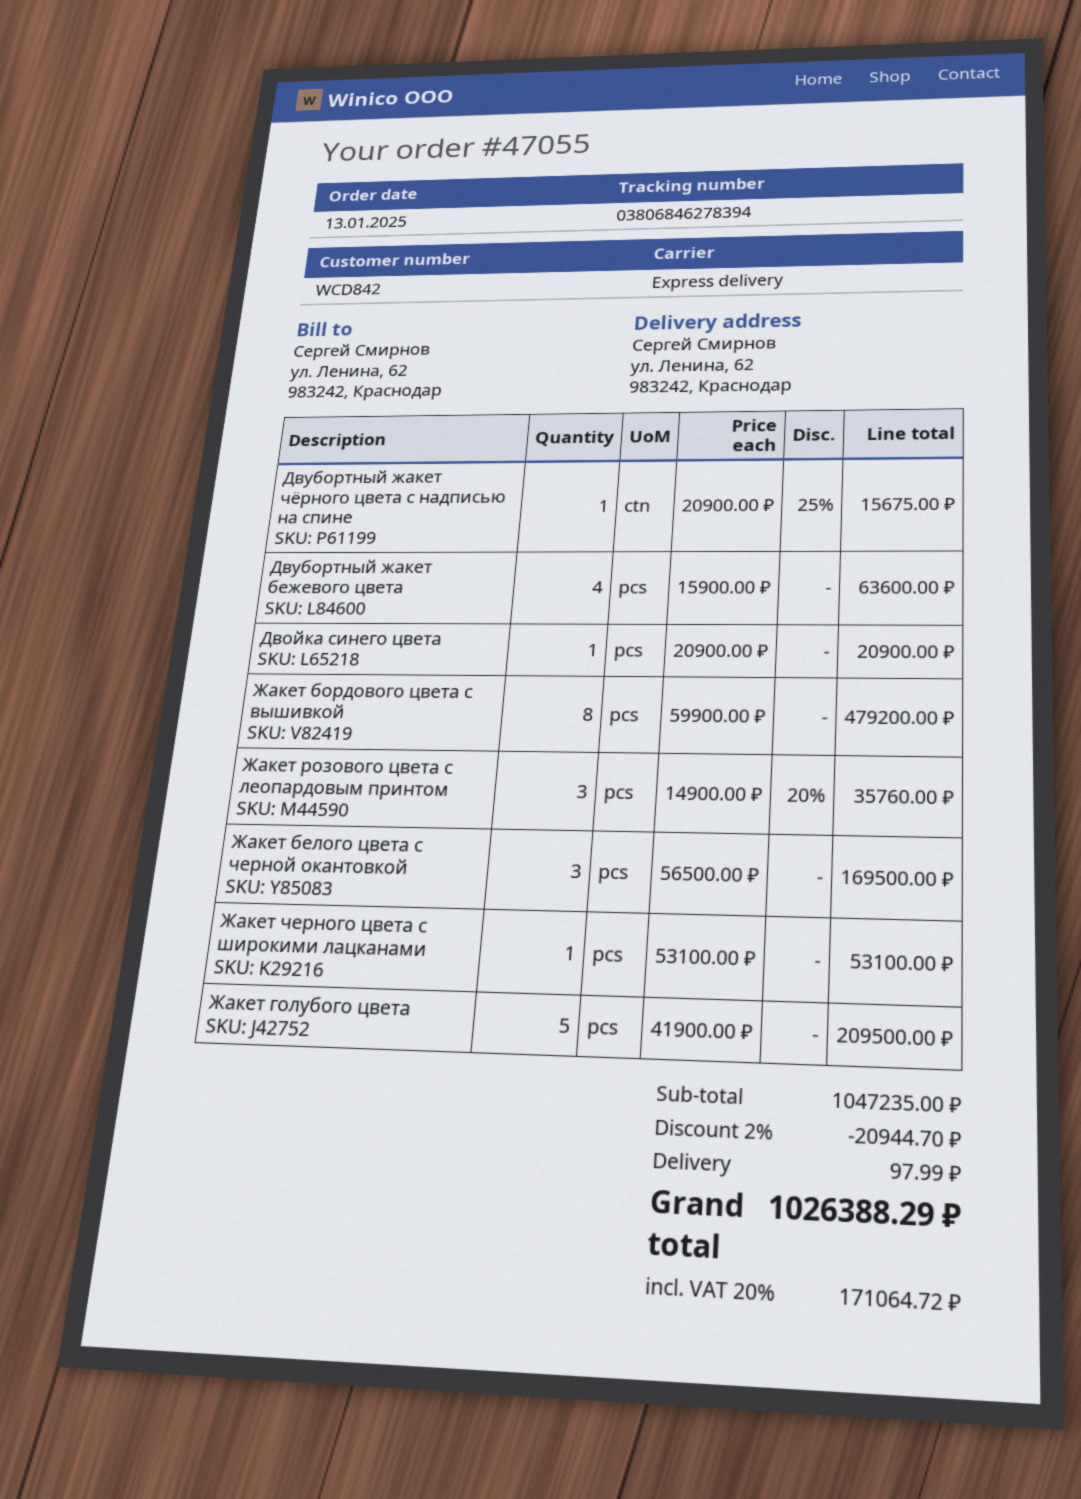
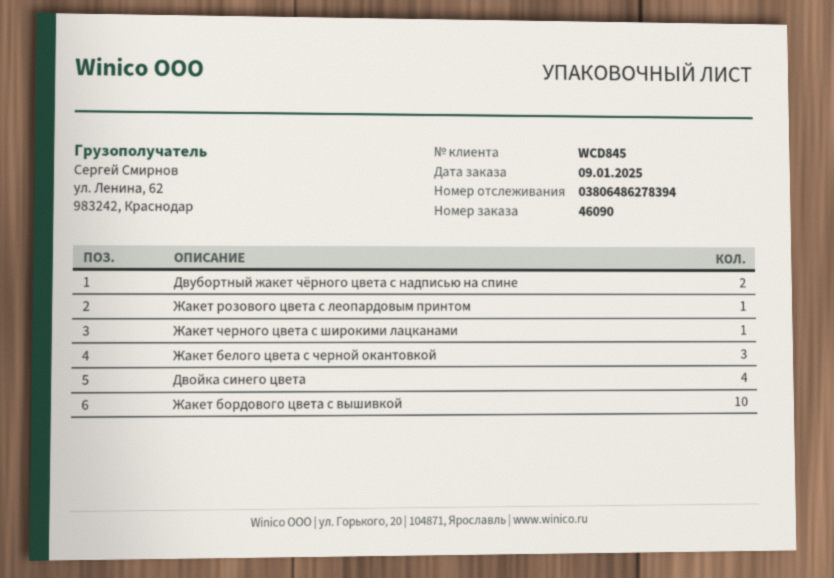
order number: 47055 -> 46090
order date: 2025-01-13 -> 2025-01-09
customer number: WCD842 -> WCD845
tracking number: 03806846278394 -> 03806486278394
Двубортный жакет чёрного цвета с надписью на спине: 1 -> 2
Двубортный жакет бежевого цвета: 4 -> none
Двойка синего цвета: 1 -> 4
Жакет бордового цвета с вышивкой: 8 -> 10
Жакет розового цвета с леопардовым принтом: 3 -> 1
Жакет голубого цвета: 5 -> none

